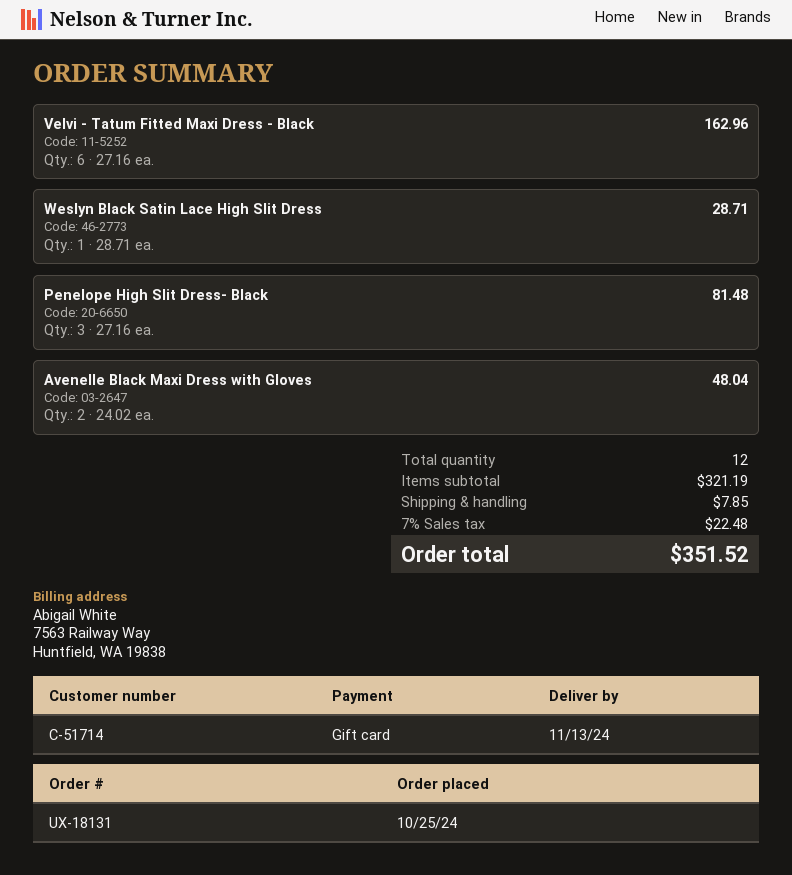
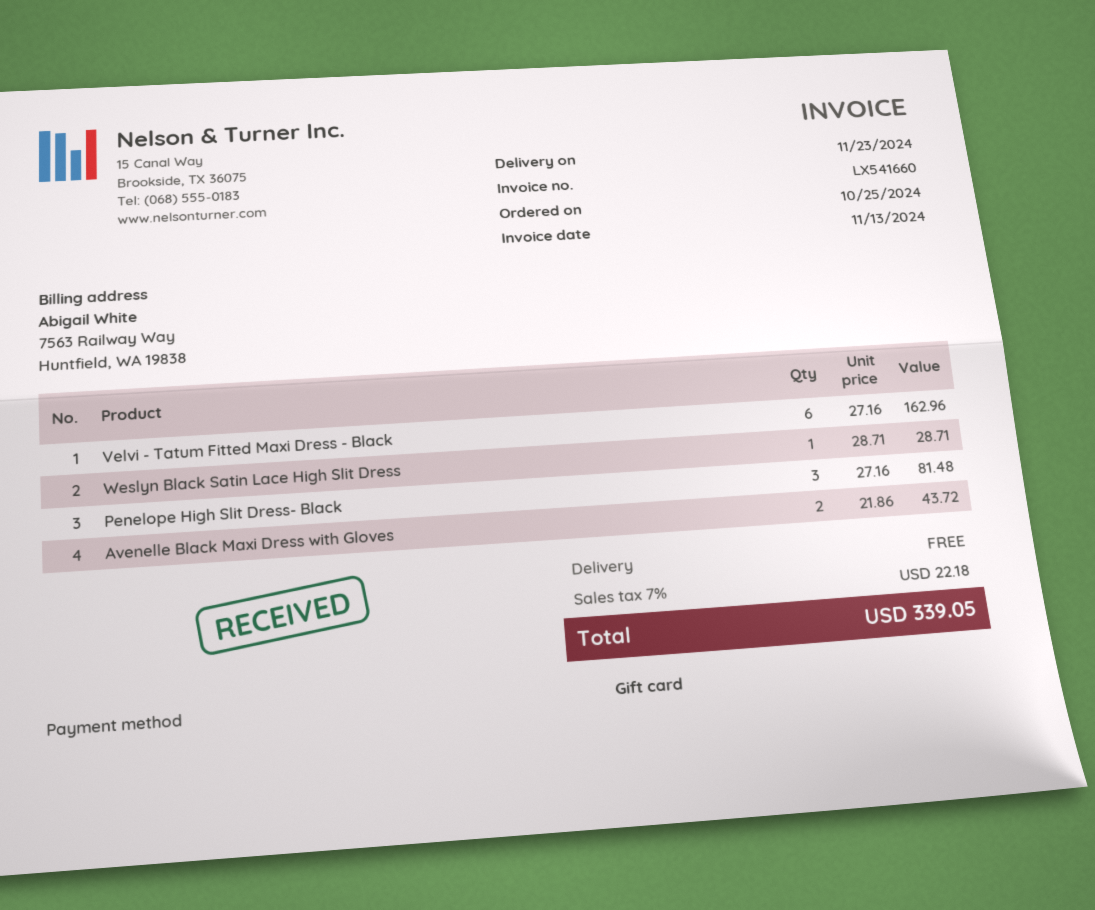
delivery date: 2024-11-13 -> 2024-11-23
Avenelle Black Maxi Dress with Gloves: 2 x 24.02 = 48.04 -> 2 x 21.86 = 43.72
shipping: 7.85 -> 0.00
tax: 7% = 22.48 -> 7% = 22.18
total: 351.52 -> 339.05

